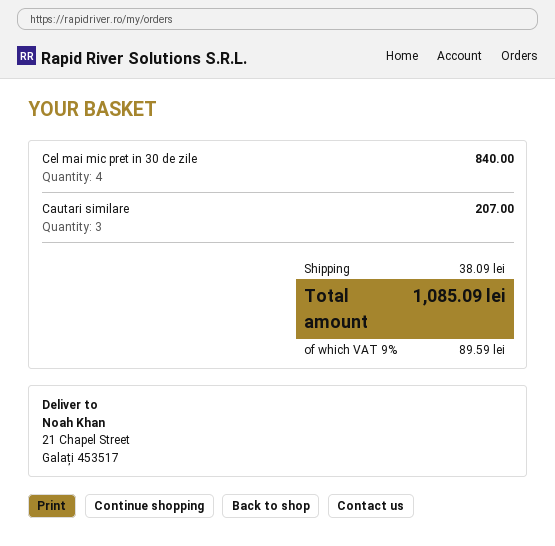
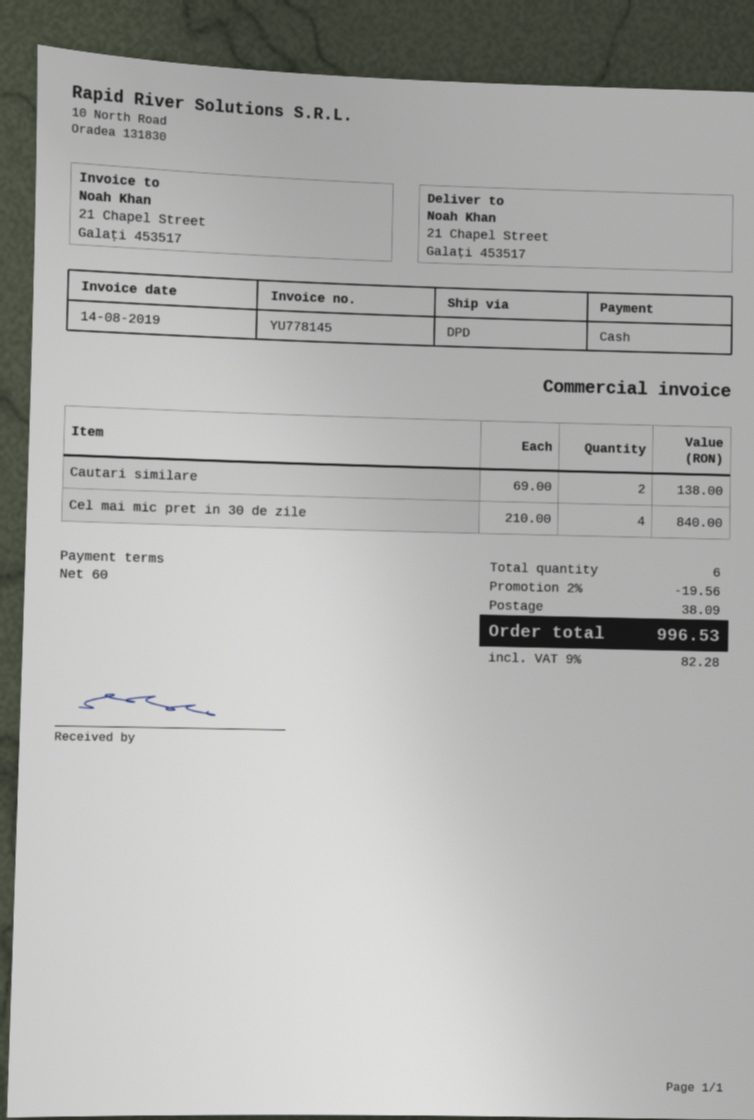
Cautari similare: 3 for 207.00 -> 2 for 138.00
discount: none -> 2% = 19.56
tax: 9% = 89.59 -> 9% = 82.28
total: 1085.09 -> 996.53

